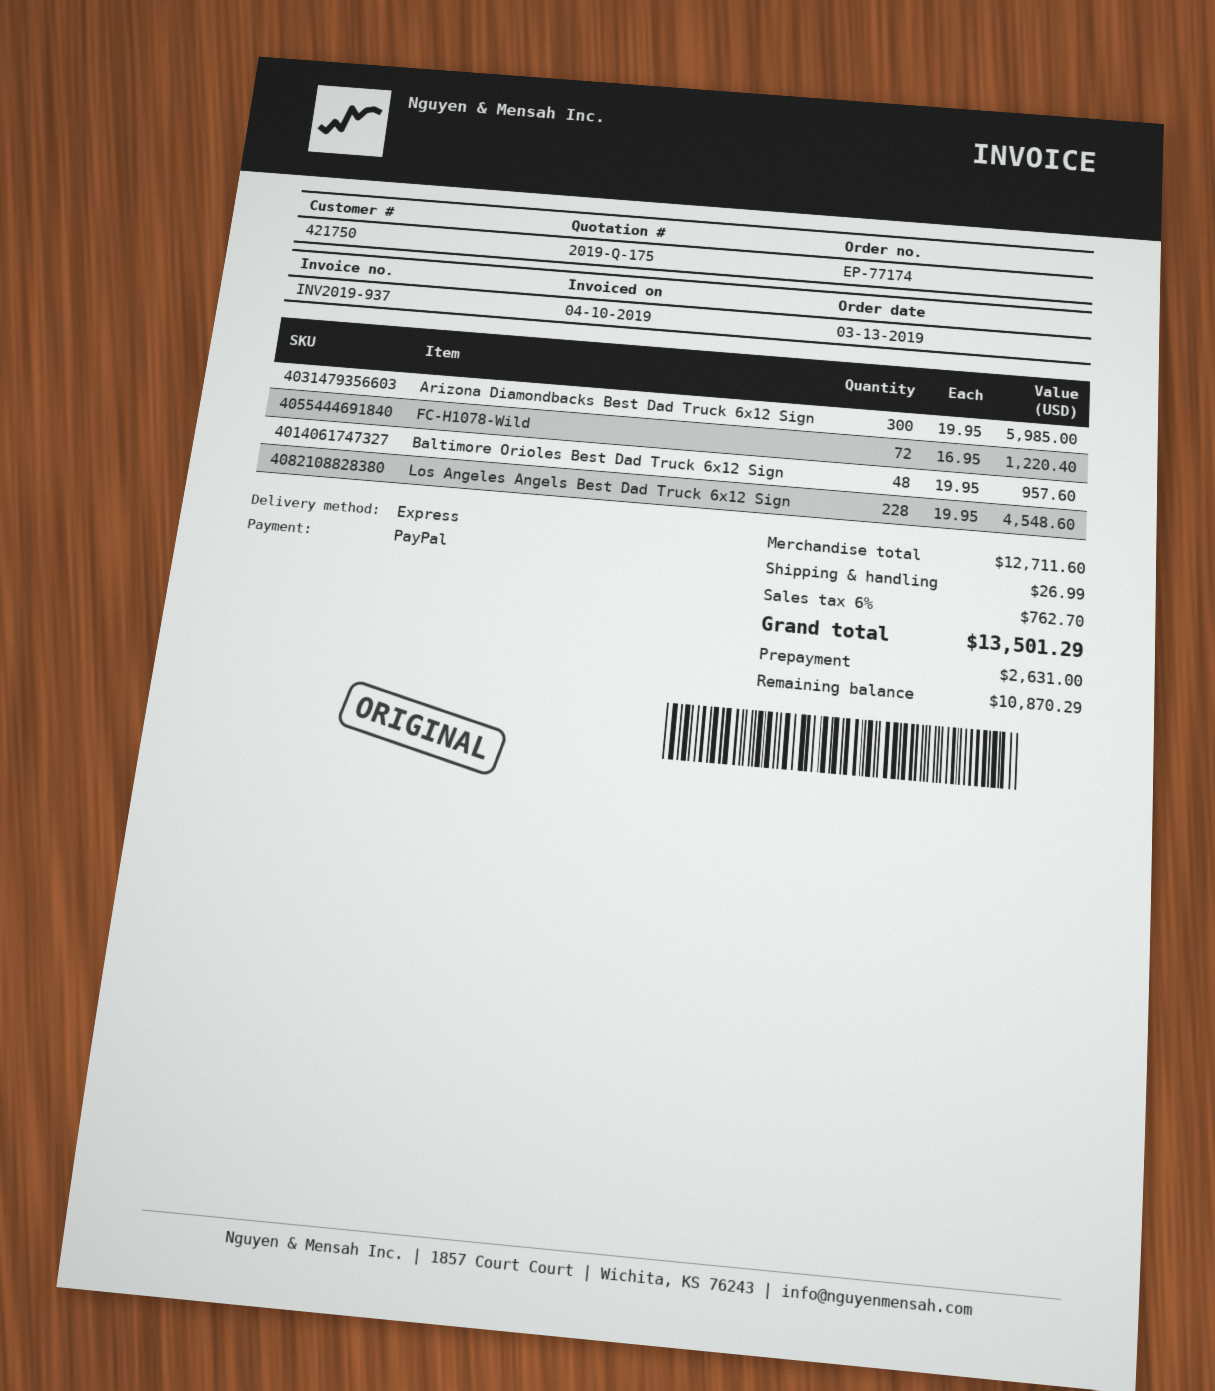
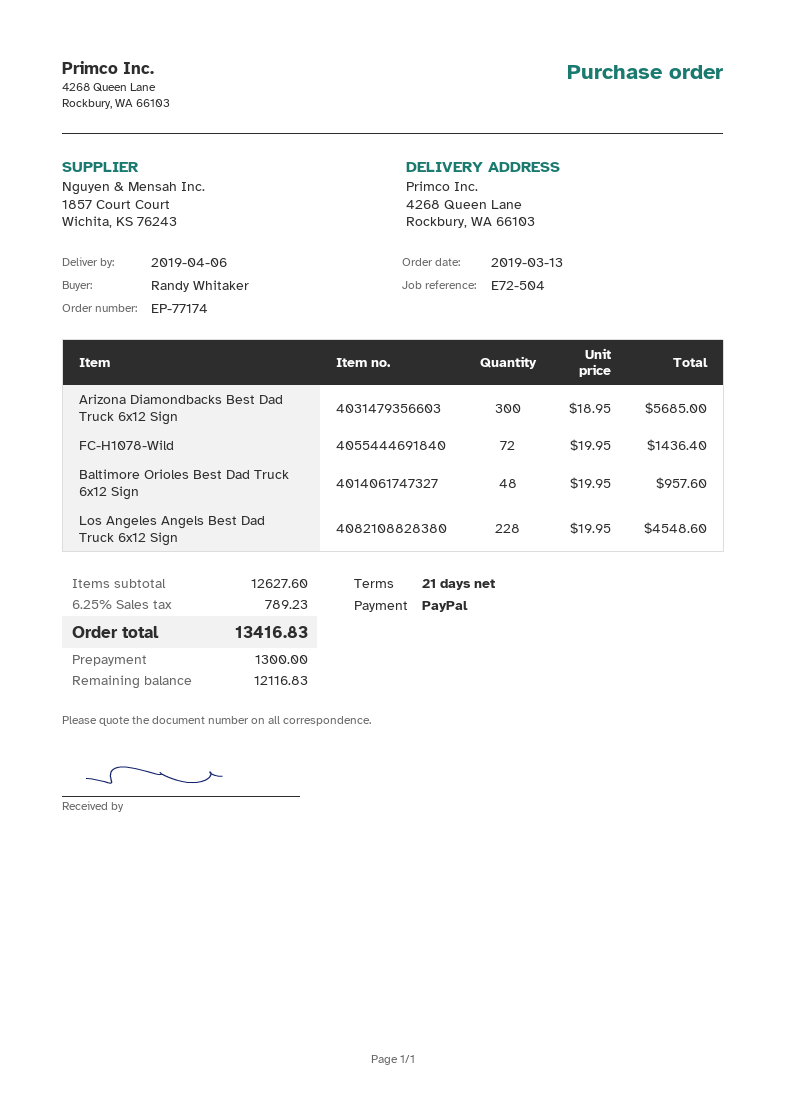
Arizona Diamondbacks Best Dad Truck 6x12 Sign: 300 x 19.95 = 5985.00 -> 300 x 18.95 = 5685.00
FC-H1078-Wild: 72 x 16.95 = 1220.40 -> 72 x 19.95 = 1436.40
subtotal: 12711.60 -> 12627.60
shipping: 26.99 -> none
tax: 6% = 762.70 -> 6.25% = 789.23
total: 13501.29 -> 13416.83
deposit: 2631.00 -> 1300.00
balance: 10870.29 -> 12116.83

